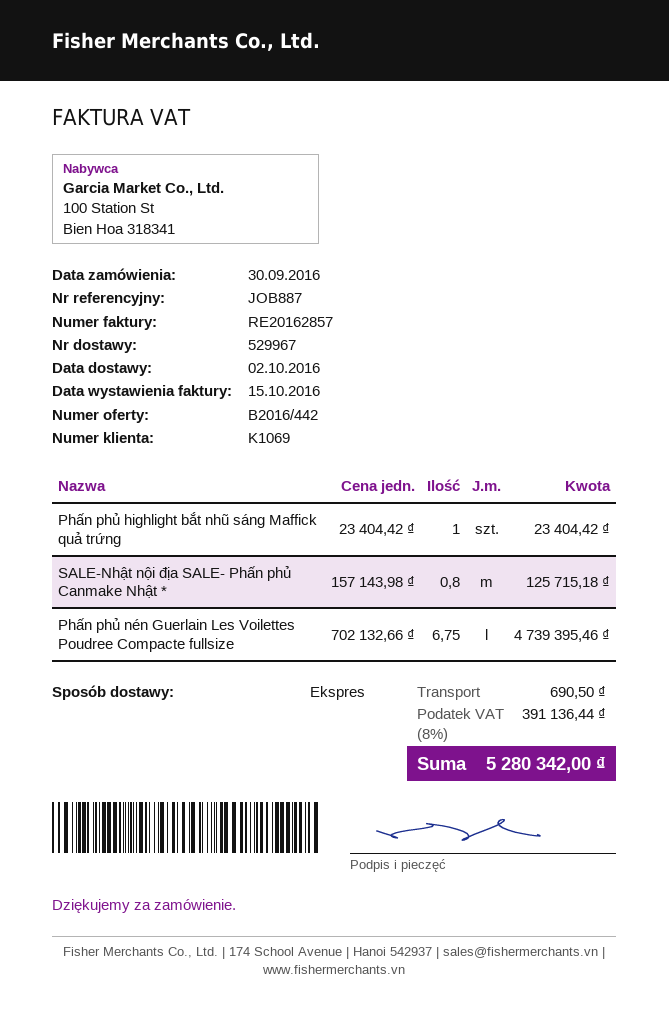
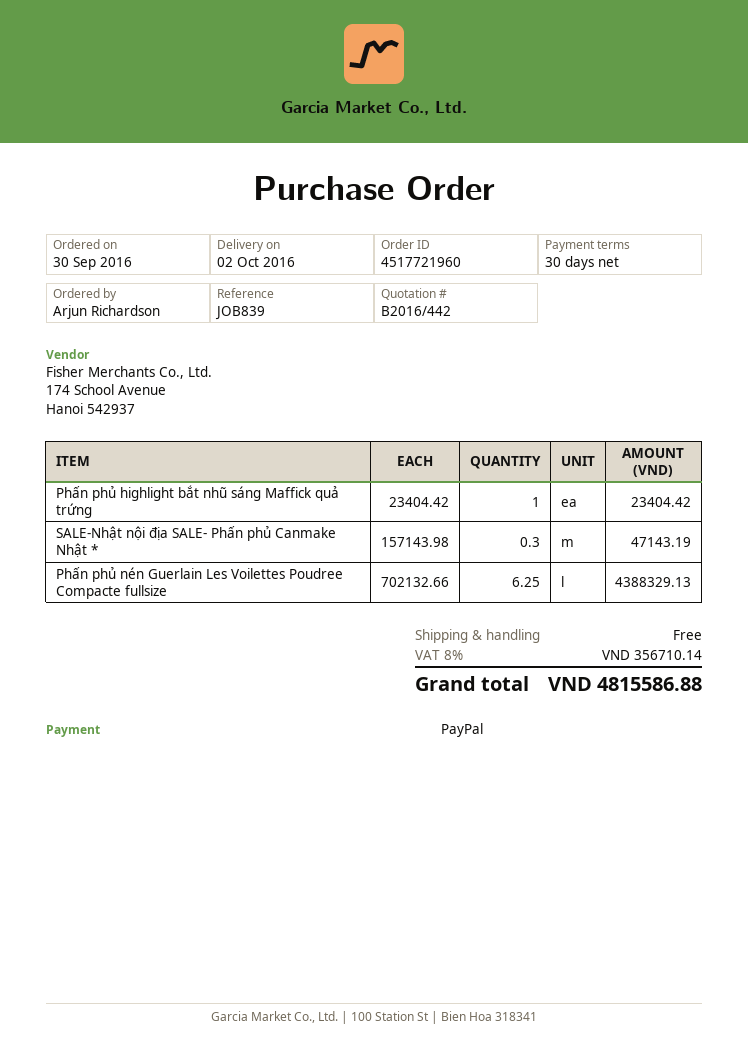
reference: JOB887 -> JOB839
SALE-Nhật nội địa SALE- Phấn phủ Canmake Nhật *: 0.8 x 157143.98 = 125715.18 -> 0.3 x 157143.98 = 47143.19
Phấn phủ nén Guerlain Les Voilettes Poudree Compacte fullsize: 6.75 x 702132.66 = 4739395.46 -> 6.25 x 702132.66 = 4388329.13
shipping: 690.50 -> 0.00
tax: 8% = 391136.44 -> 8% = 356710.14
total: 5280342.00 -> 4815586.88

